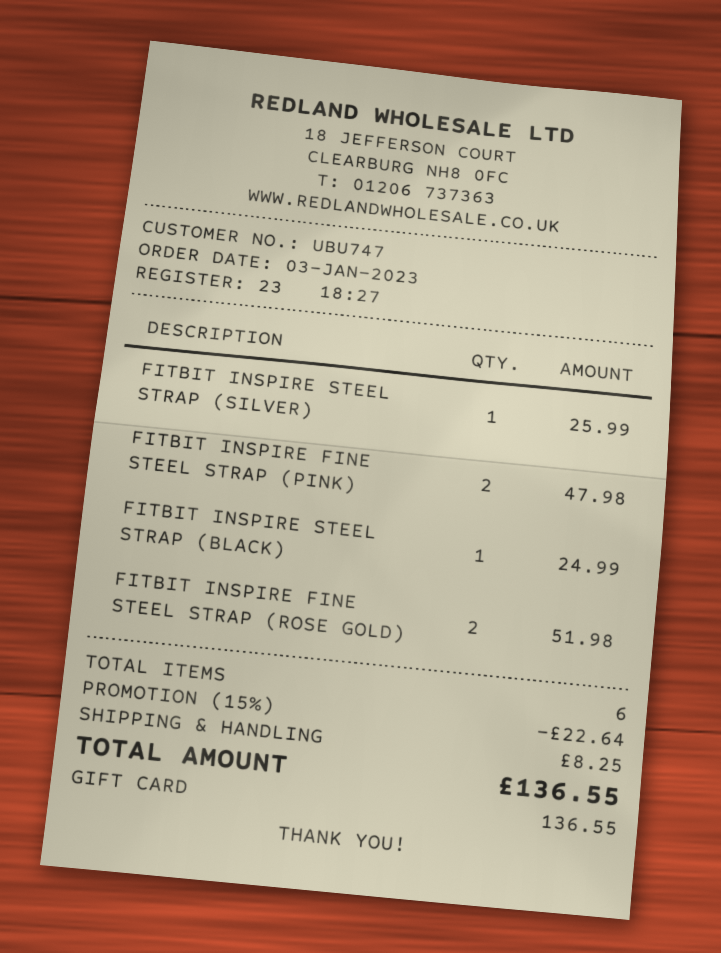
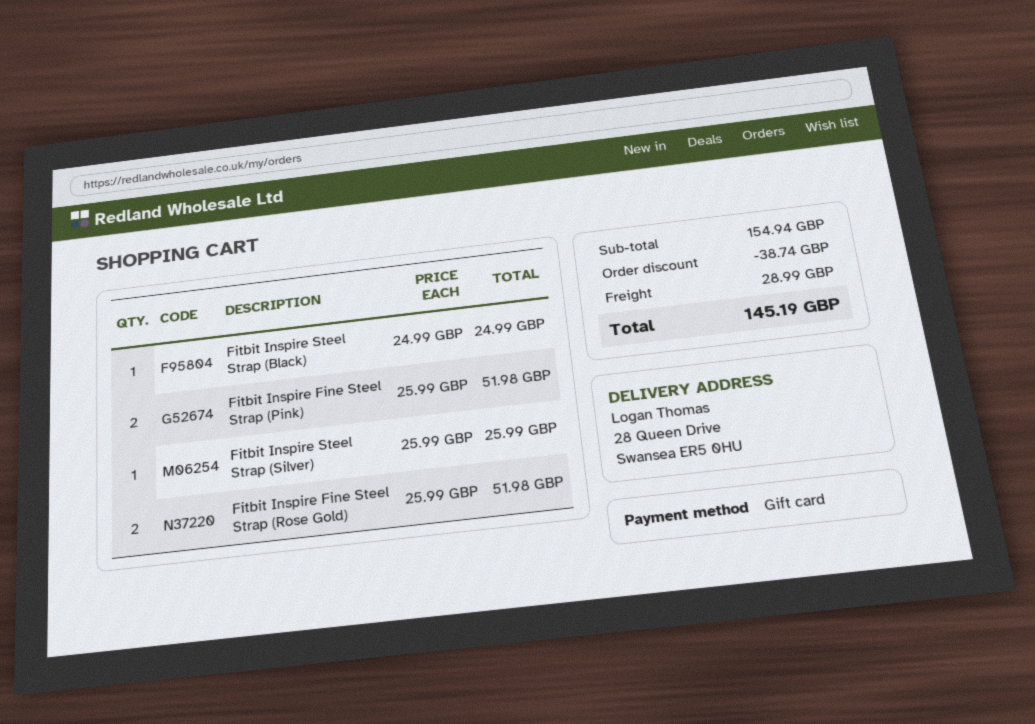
FITBIT INSPIRE FINE STEEL STRAP (PINK): 2 for 47.98 -> 2 for 51.98
discount: 22.64 -> 38.74
shipping: 8.25 -> 28.99
total: 136.55 -> 145.19

